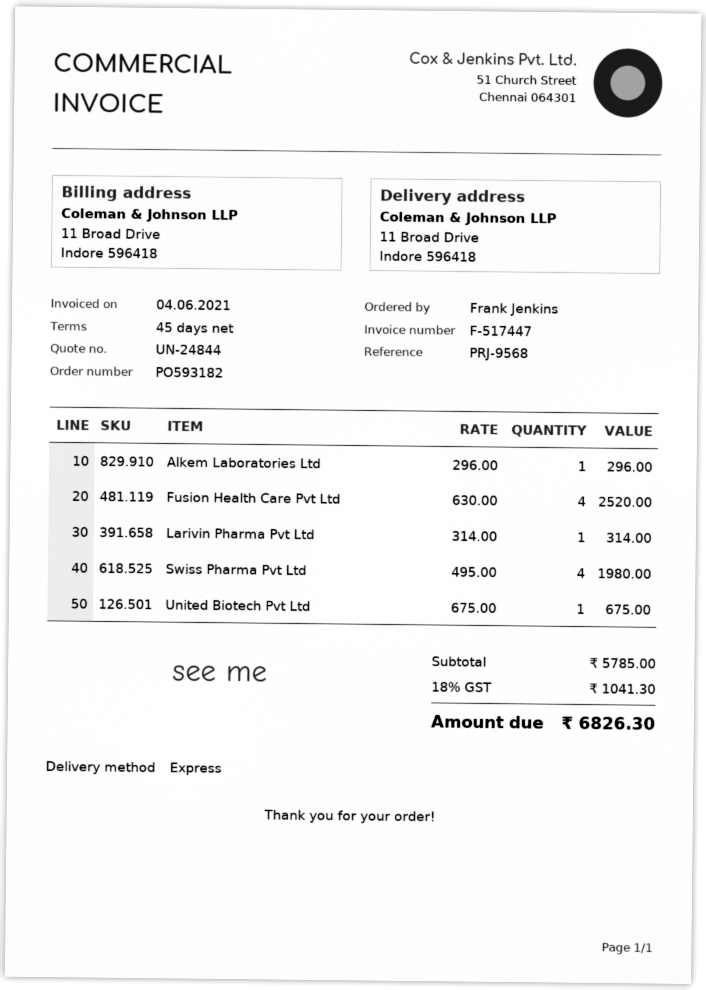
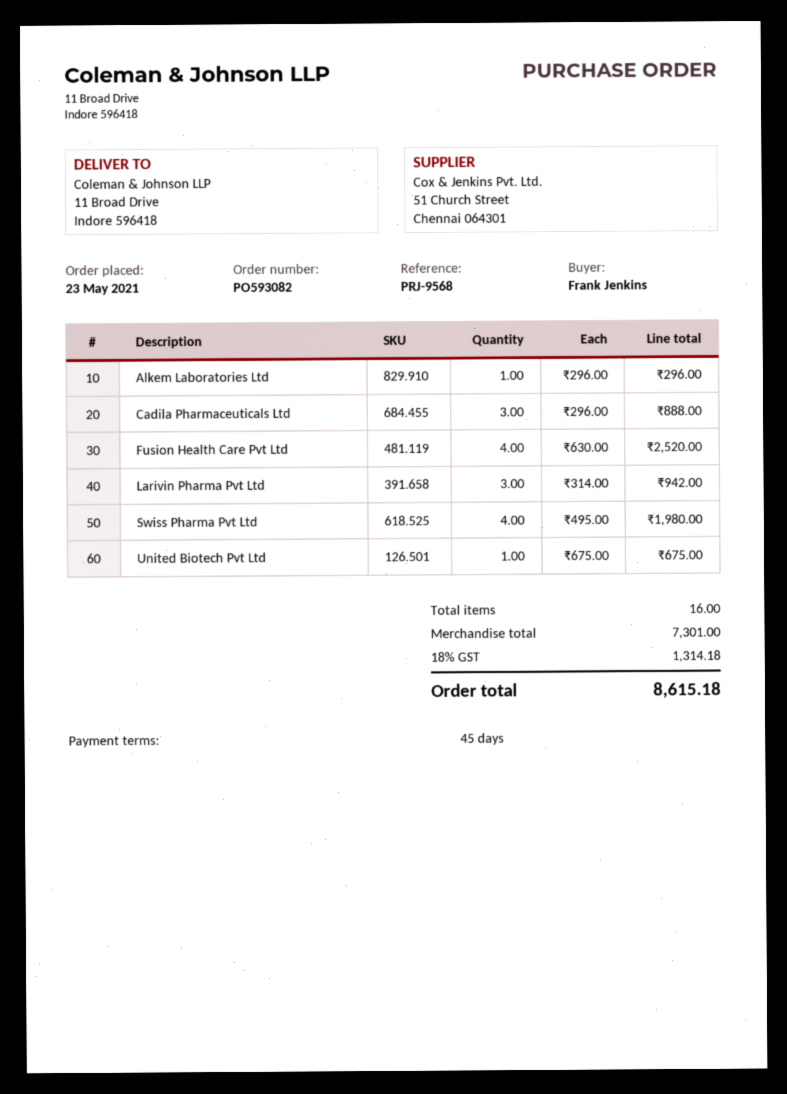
order number: PO593182 -> PO593082
Larivin Pharma Pvt Ltd: 1 x 314.00 = 314.00 -> 3 x 314.00 = 942.00
Cadila Pharmaceuticals Ltd: none -> 3 x 296.00 = 888.00
subtotal: 5785.00 -> 7301.00
tax: 18% = 1041.30 -> 18% = 1314.18
total: 6826.30 -> 8615.18

